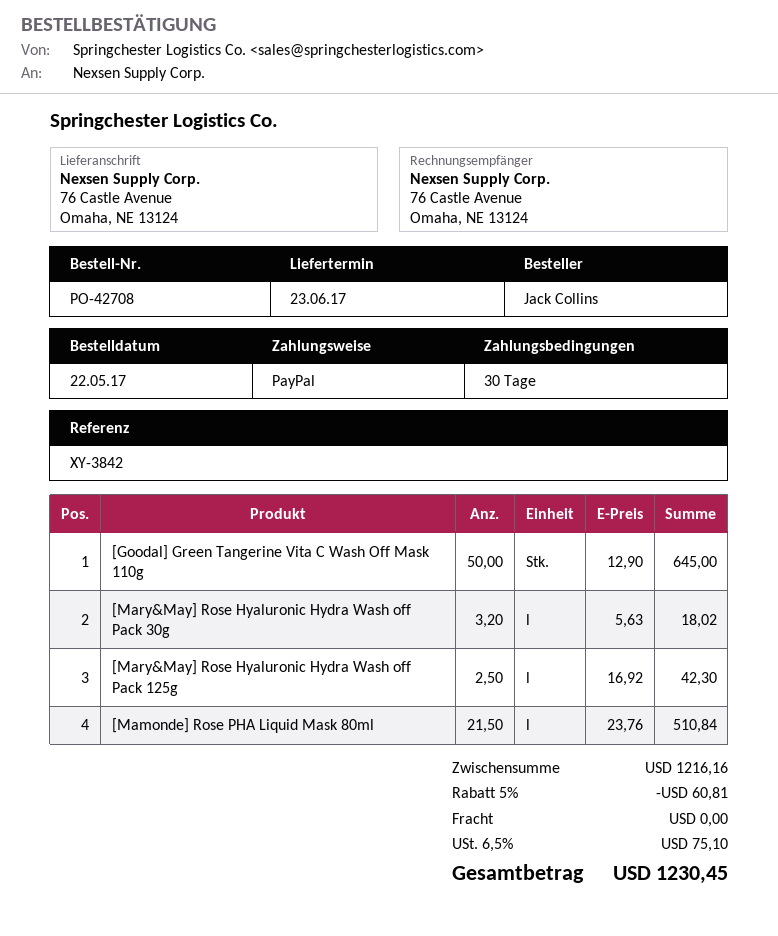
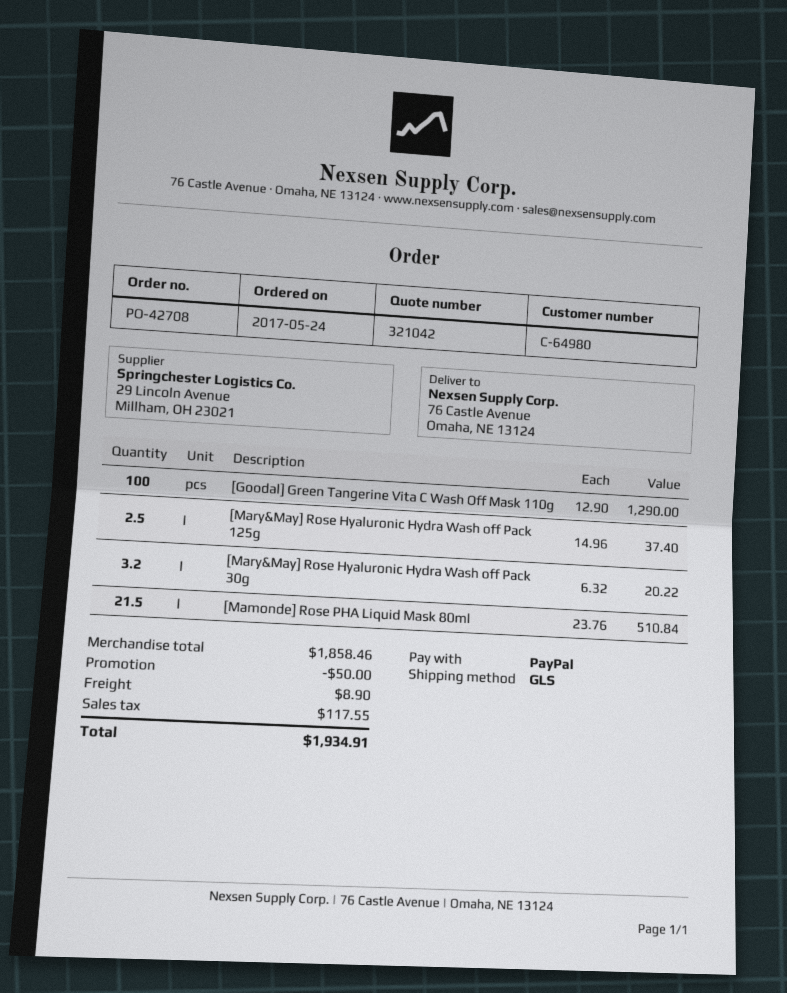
order date: 2017-05-22 -> 2017-05-24
[Goodal] Green Tangerine Vita C Wash Off Mask 110g: 50 x 12.90 = 645.00 -> 100 x 12.90 = 1290.00
[Mary&May] Rose Hyaluronic Hydra Wash off Pack 30g: 3.2 x 5.63 = 18.02 -> 3.2 x 6.32 = 20.22
[Mary&May] Rose Hyaluronic Hydra Wash off Pack 125g: 2.5 x 16.92 = 42.30 -> 2.5 x 14.96 = 37.40
subtotal: 1216.16 -> 1858.46
discount: 60.81 -> 50.00
shipping: 0.00 -> 8.90
tax: 75.10 -> 117.55
total: 1230.45 -> 1934.91

